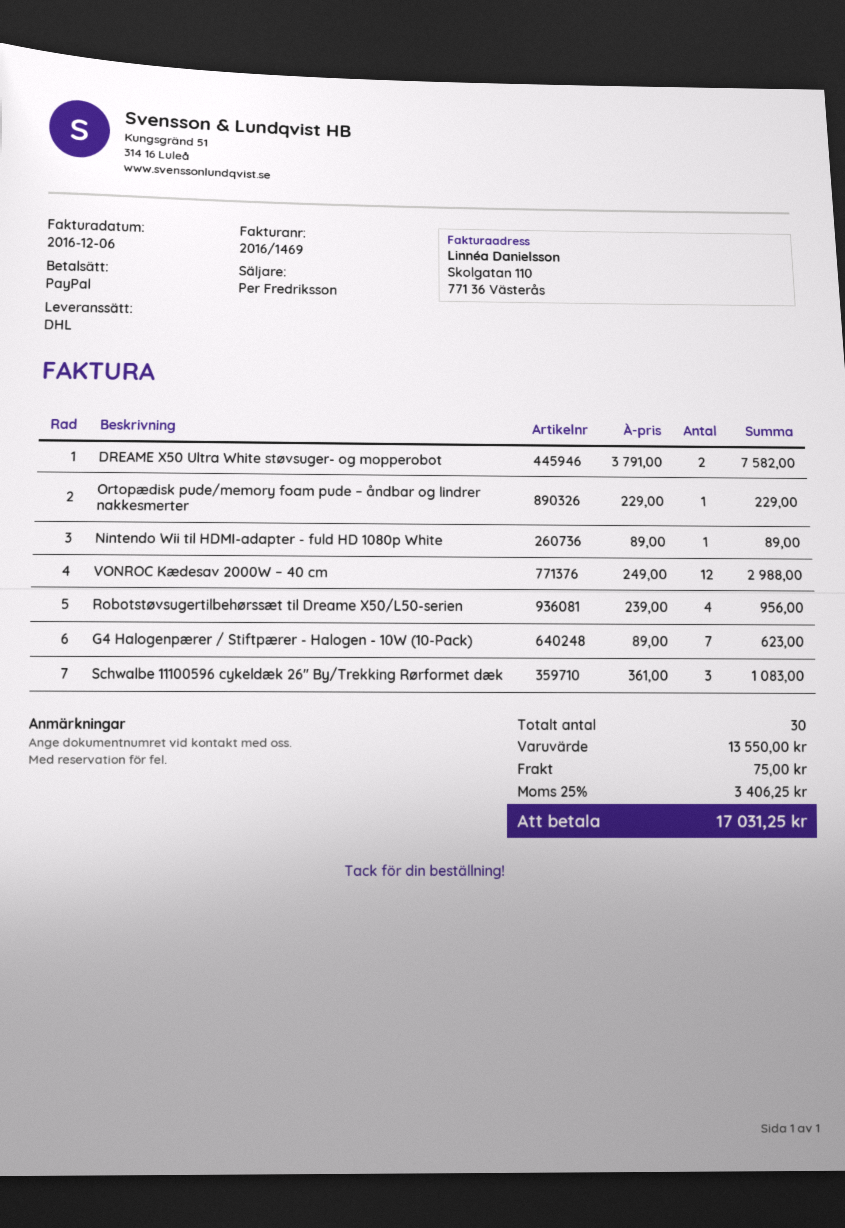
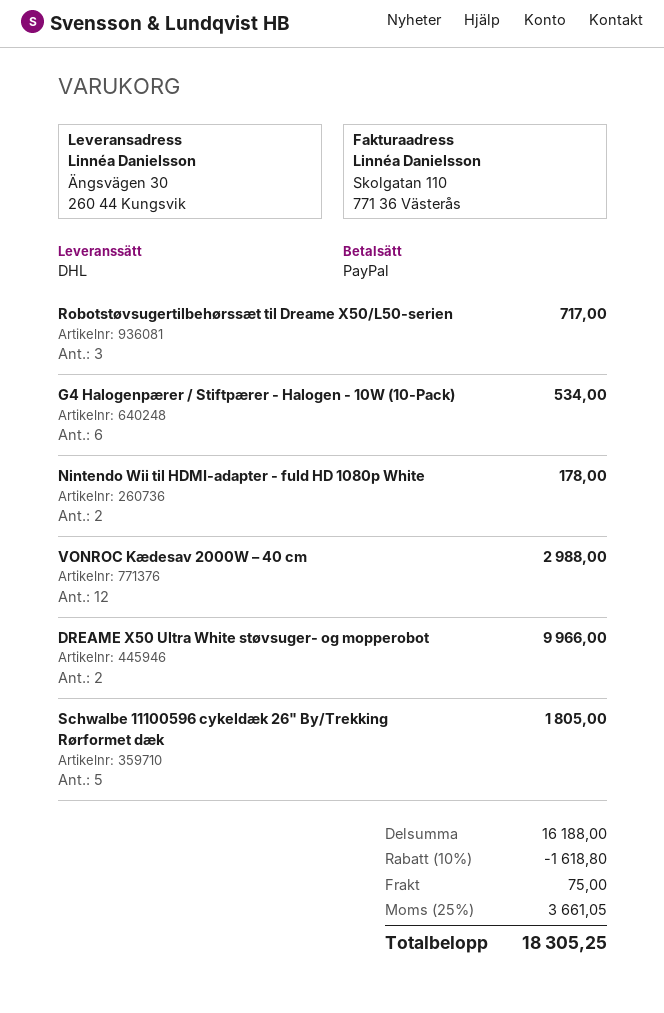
DREAME X50 Ultra White støvsuger- og mopperobot: 2 for 7582.00 -> 2 for 9966.00
Ortopædisk pude/memory foam pude – åndbar og lindrer nakkesmerter: 1 for 229.00 -> none
Nintendo Wii til HDMI-adapter - fuld HD 1080p White: 1 for 89.00 -> 2 for 178.00
Robotstøvsugertilbehørssæt til Dreame X50/L50-serien: 4 for 956.00 -> 3 for 717.00
G4 Halogenpærer / Stiftpærer - Halogen - 10W (10-Pack): 7 for 623.00 -> 6 for 534.00
Schwalbe 11100596 cykeldæk 26" By/Trekking Rørformet dæk: 3 for 1083.00 -> 5 for 1805.00
subtotal: 13550.00 -> 16188.00
discount: none -> 10% = 1618.80
tax: 25% = 3406.25 -> 25% = 3661.05
total: 17031.25 -> 18305.25

